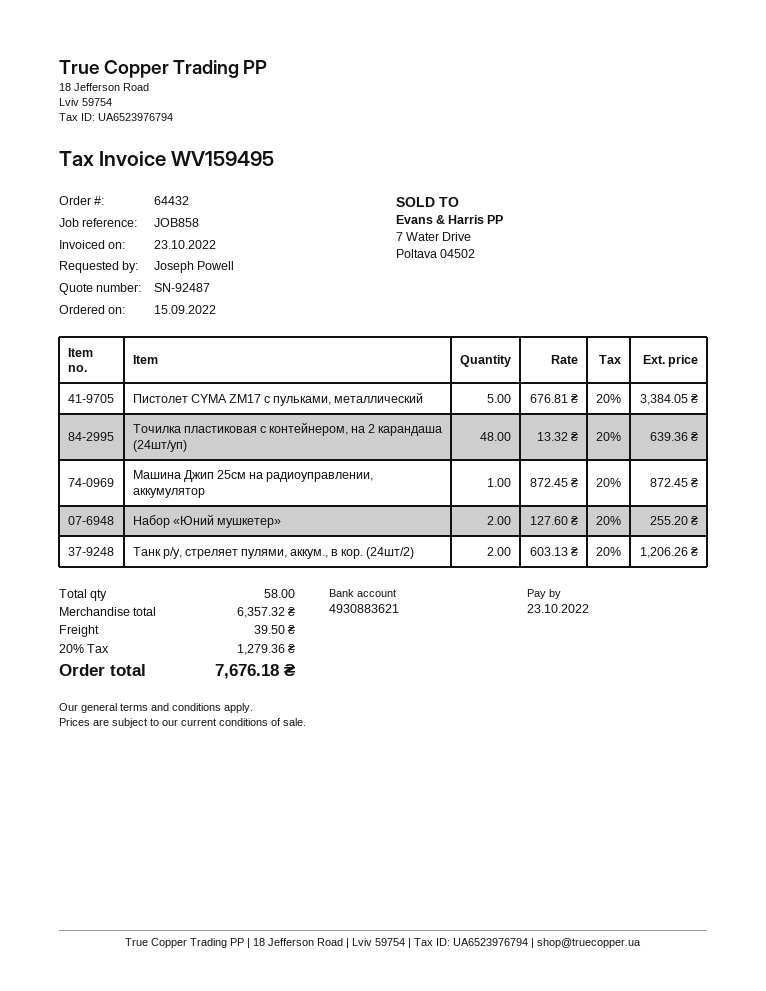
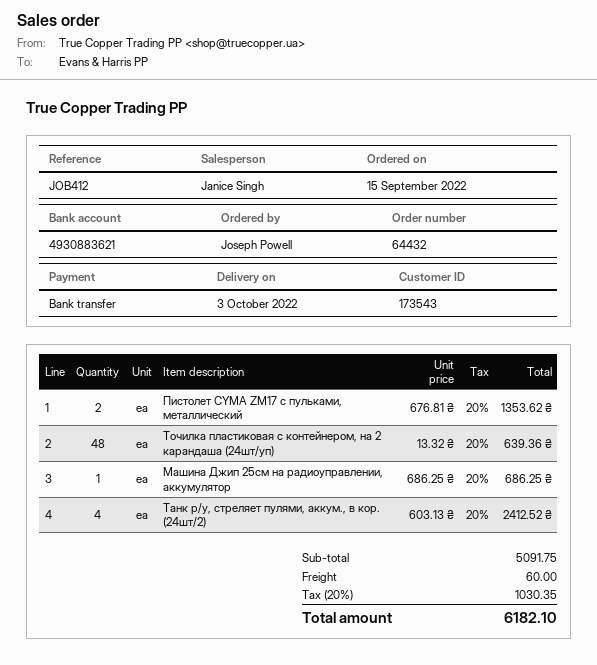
reference: JOB858 -> JOB412
Пистолет CYMA ZM17 с пульками, металлический: 5 x 676.81 = 3384.05 -> 2 x 676.81 = 1353.62
Машина Джип 25см на радиоуправлении, аккумулятор: 1 x 872.45 = 872.45 -> 1 x 686.25 = 686.25
Набор «Юний мушкетер»: 2 x 127.60 = 255.20 -> none
Танк р/у, стреляет пулями, аккум., в кор. (24шт/2): 2 x 603.13 = 1206.26 -> 4 x 603.13 = 2412.52
subtotal: 6357.32 -> 5091.75
shipping: 39.50 -> 60.00
tax: 20% = 1279.36 -> 20% = 1030.35
total: 7676.18 -> 6182.10

